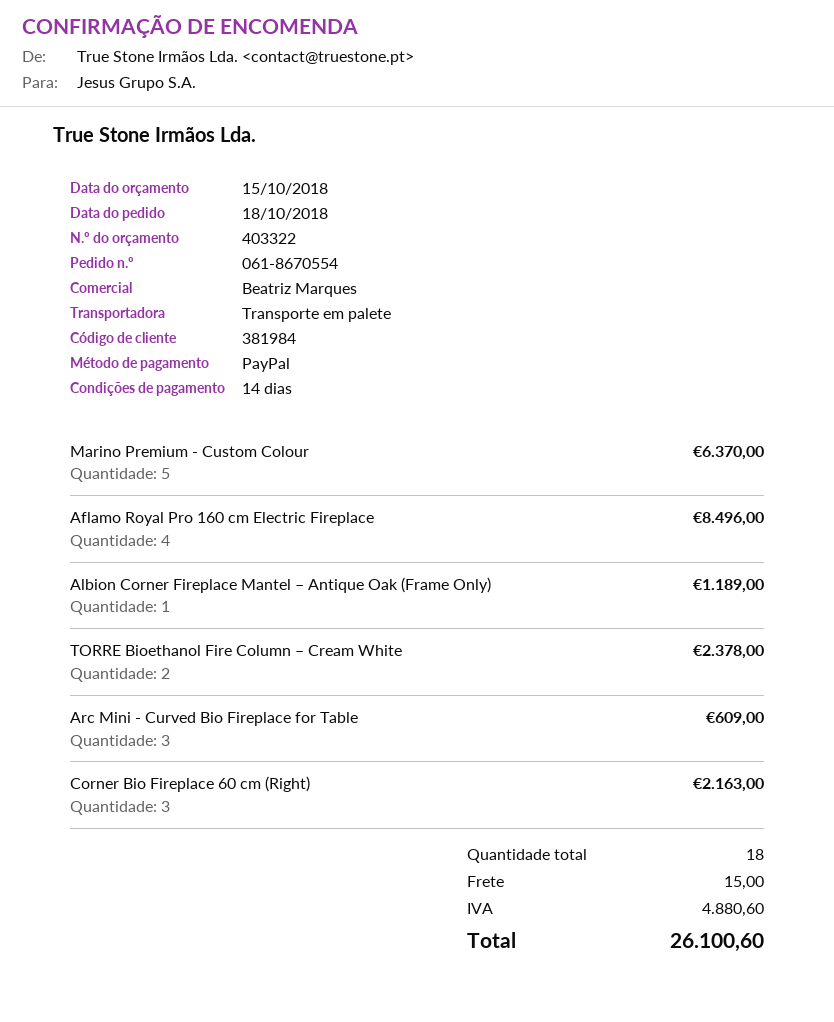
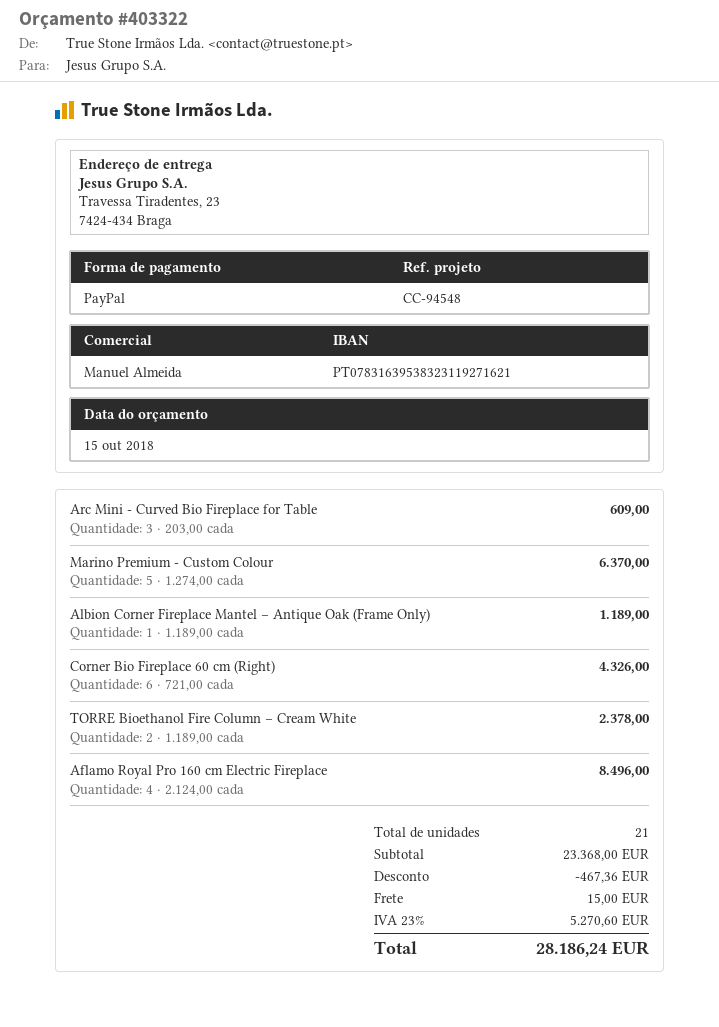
sales rep: Beatriz Marques -> Manuel Almeida
Corner Bio Fireplace 60 cm (Right): 3 for 2163.00 -> 6 for 4326.00
total quantity: 18 -> 21
discount: none -> 467.36
tax: 4880.60 -> 5270.60
total: 26100.60 -> 28186.24

